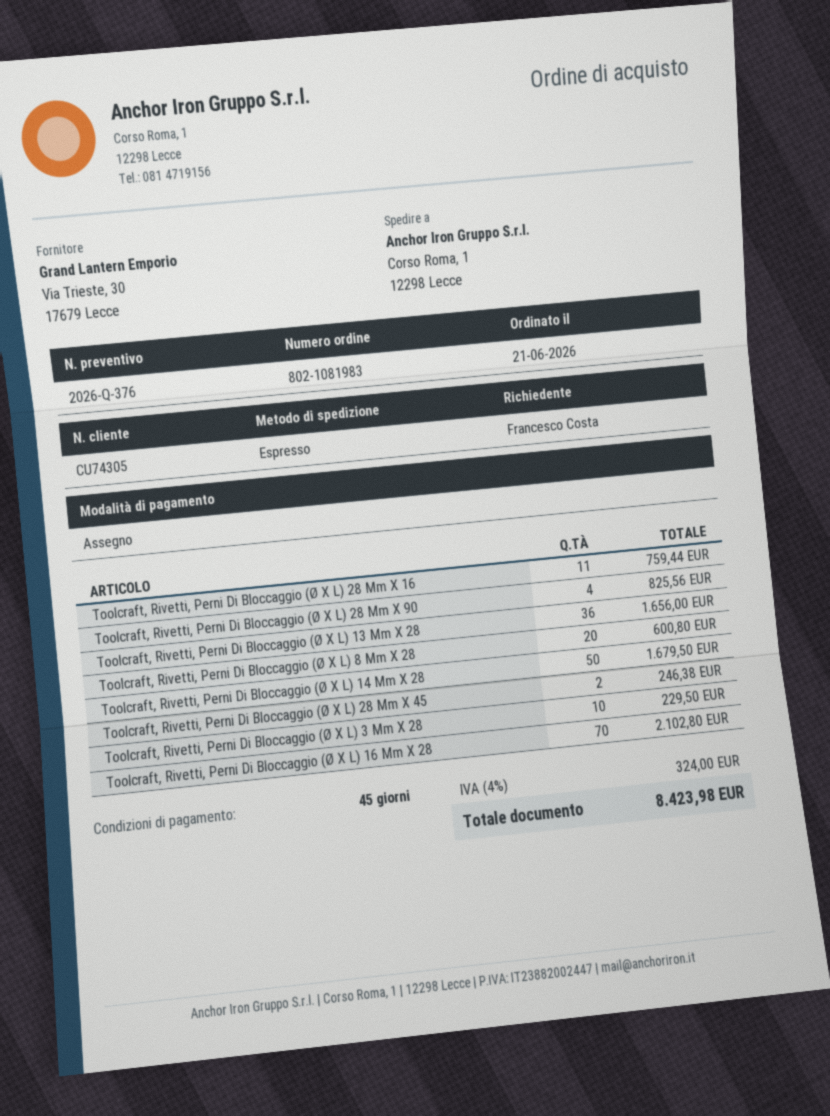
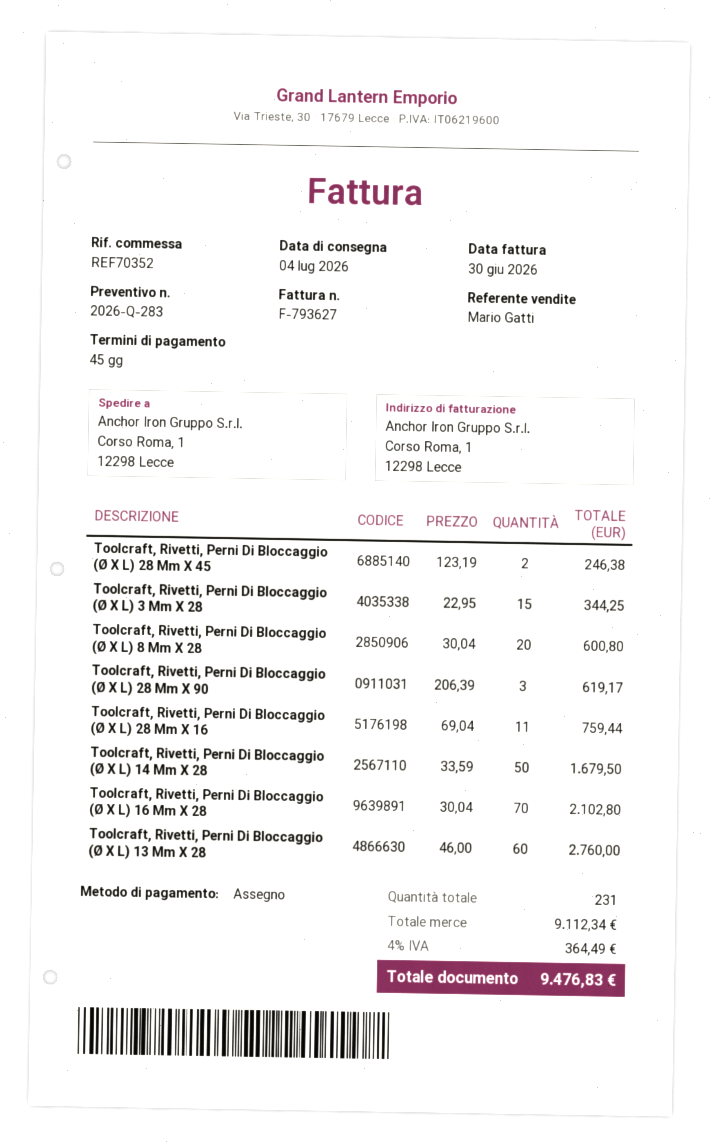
quote number: 2026-Q-376 -> 2026-Q-283
Toolcraft, Rivetti, Perni Di Bloccaggio (Ø X L) 28 Mm X 90: 4 for 825.56 -> 3 for 619.17
Toolcraft, Rivetti, Perni Di Bloccaggio (Ø X L) 13 Mm X 28: 36 for 1656.00 -> 60 for 2760.00
Toolcraft, Rivetti, Perni Di Bloccaggio (Ø X L) 3 Mm X 28: 10 for 229.50 -> 15 for 344.25
tax: 4% = 324.00 -> 4% = 364.49
total: 8423.98 -> 9476.83

